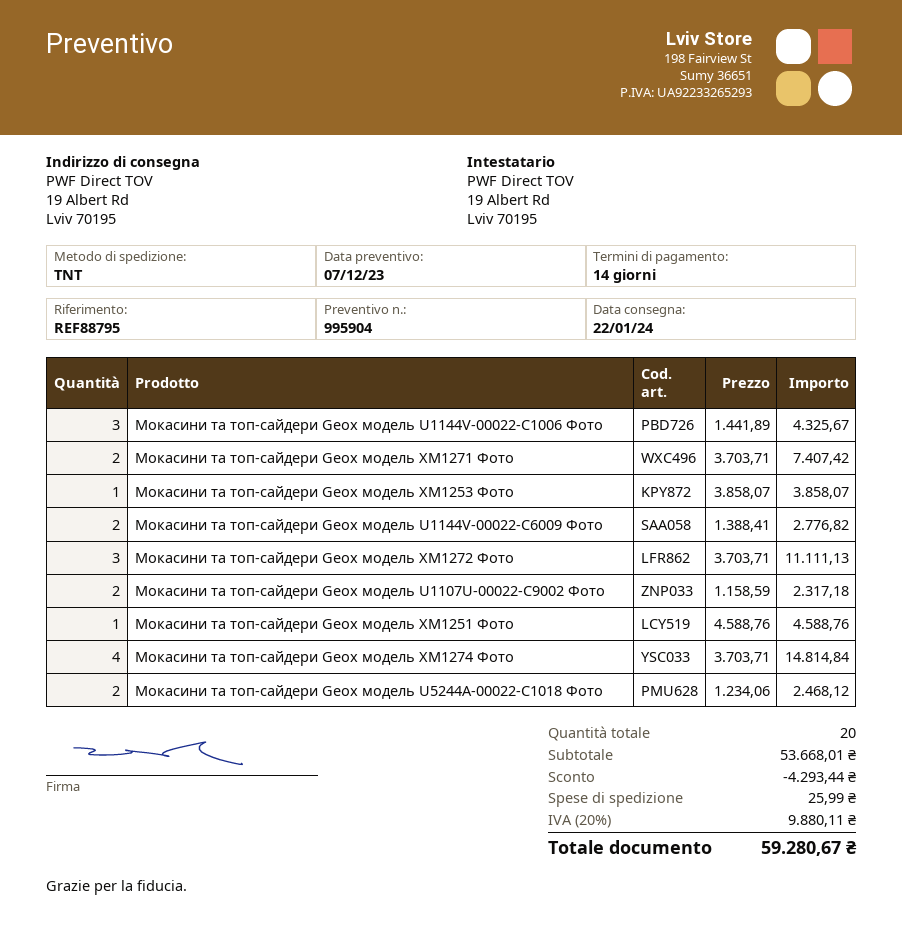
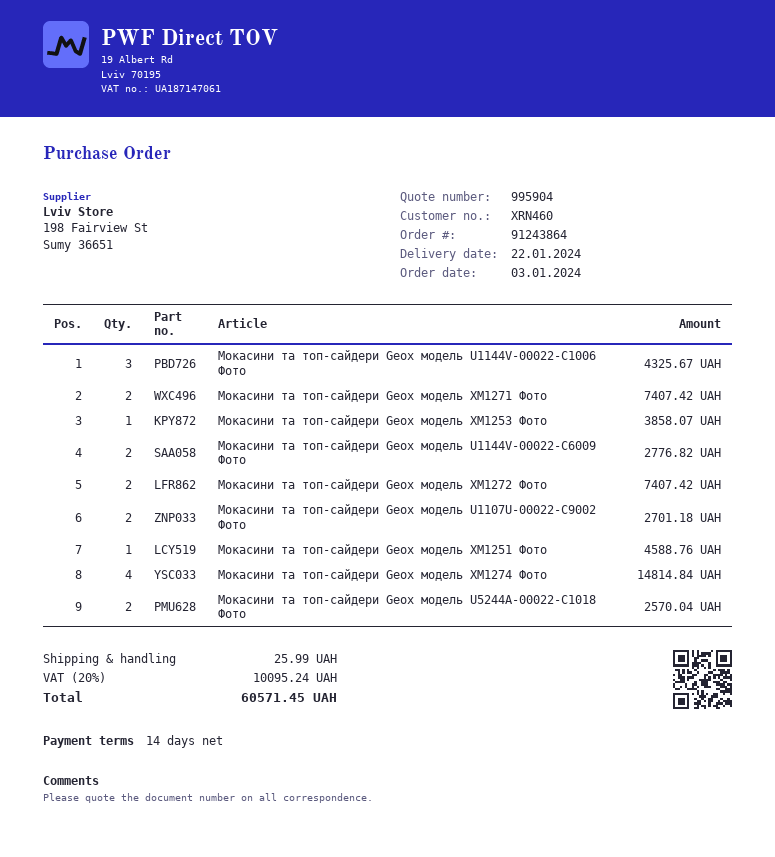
Мокасини та топ-сайдери Geox модель XM1272 Фото: 3 for 11111.13 -> 2 for 7407.42
Мокасини та топ-сайдери Geox модель U1107U-00022-C9002 Фото: 2 for 2317.18 -> 2 for 2701.18
Мокасини та топ-сайдери Geox модель U5244A-00022-C1018 Фото: 2 for 2468.12 -> 2 for 2570.04
discount: 4293.44 -> none
tax: 20% = 9880.11 -> 20% = 10095.24
total: 59280.67 -> 60571.45

